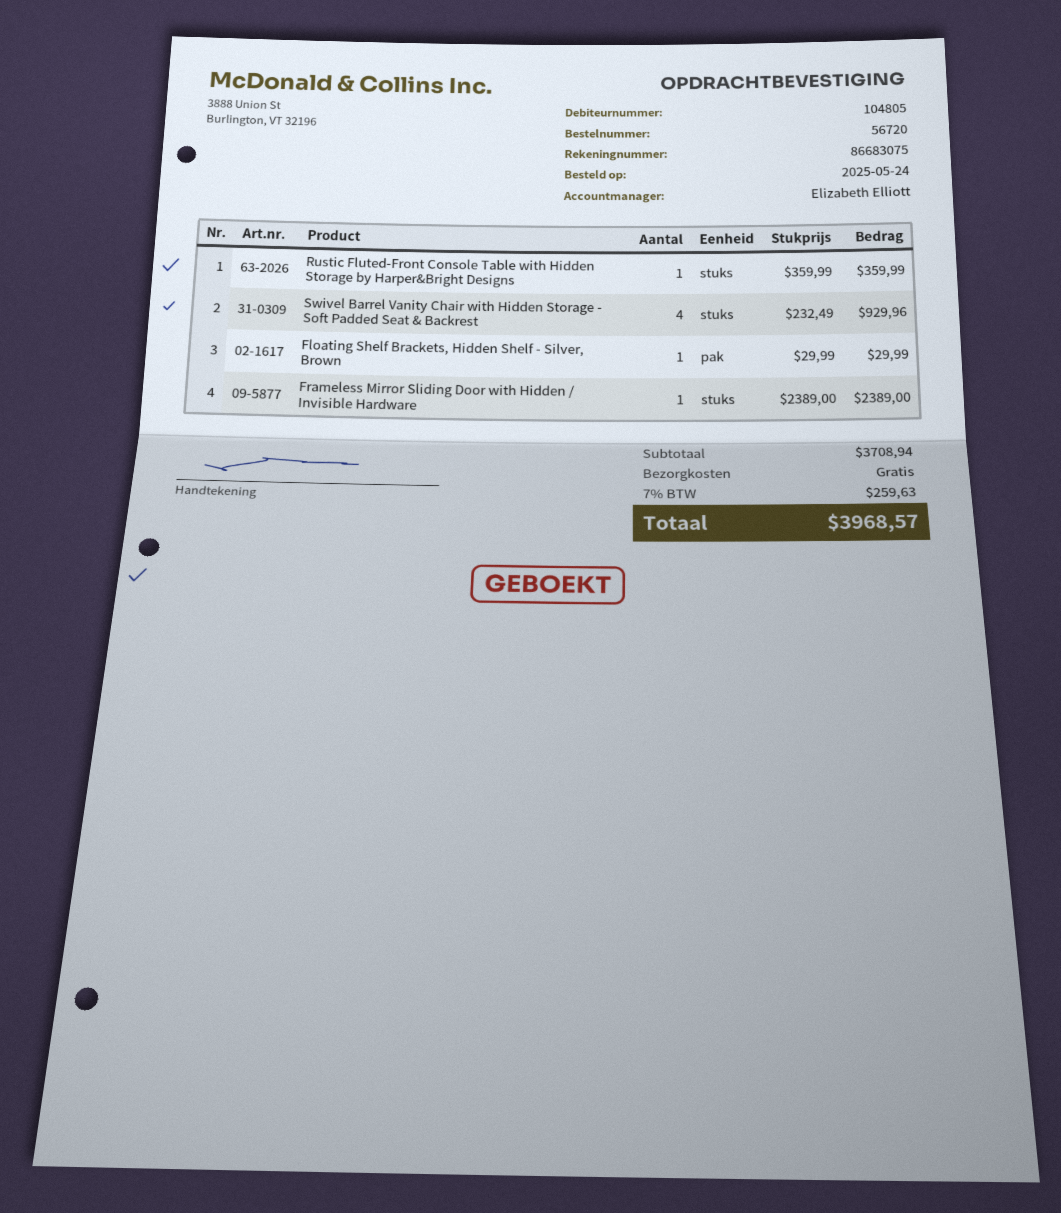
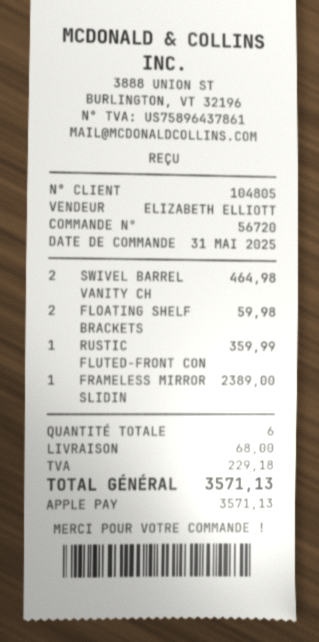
order date: 2025-05-24 -> 2025-05-31
Swivel Barrel Vanity Chair with Hidden Storage - Soft Padded Seat & Backrest: 4 for 929.96 -> 2 for 464.98
Floating Shelf Brackets, Hidden Shelf - Silver, Brown: 1 for 29.99 -> 2 for 59.98
shipping: 0.00 -> 68.00
tax: 259.63 -> 229.18
total: 3968.57 -> 3571.13

